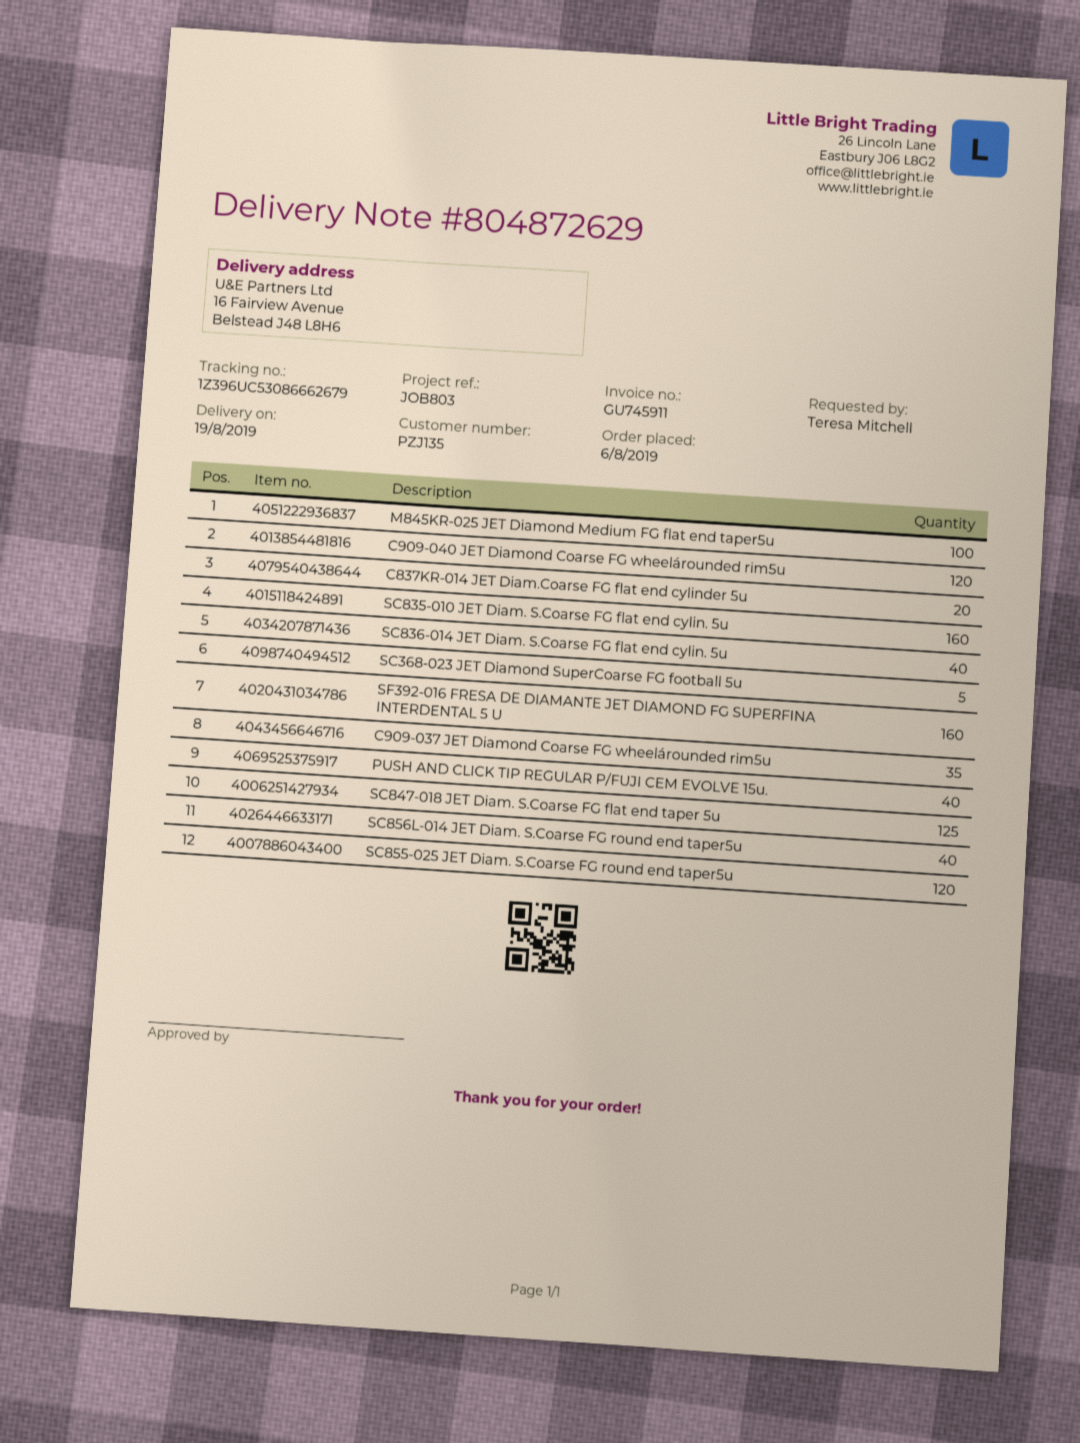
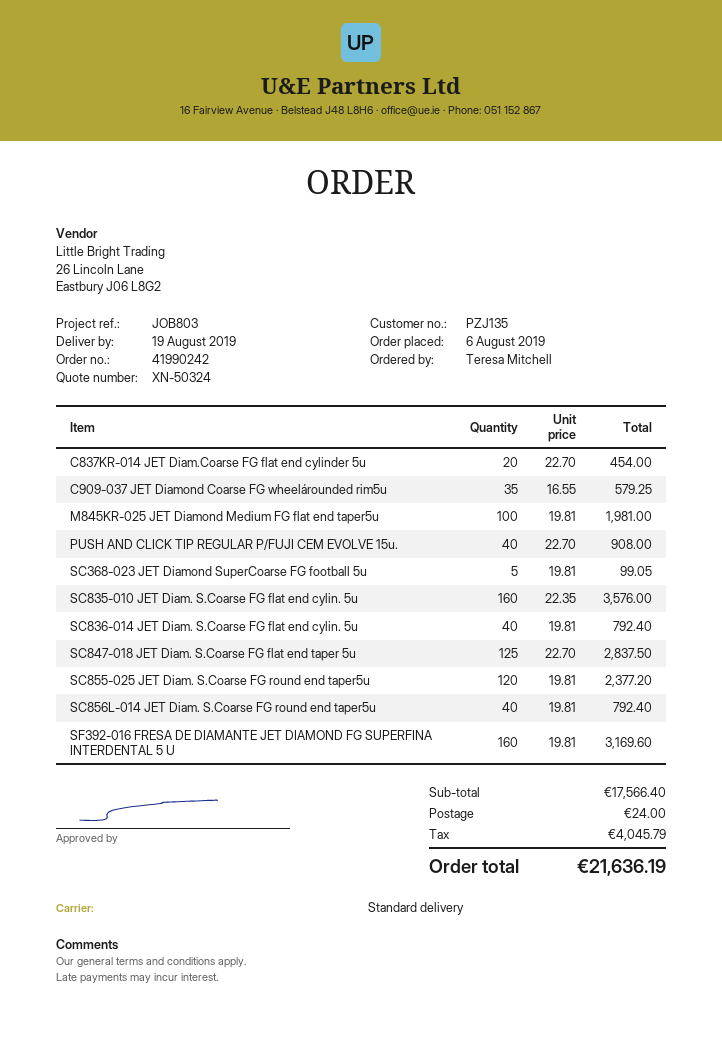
C909-040 JET Diamond Coarse FG wheelárounded rim5u: 120 -> none

